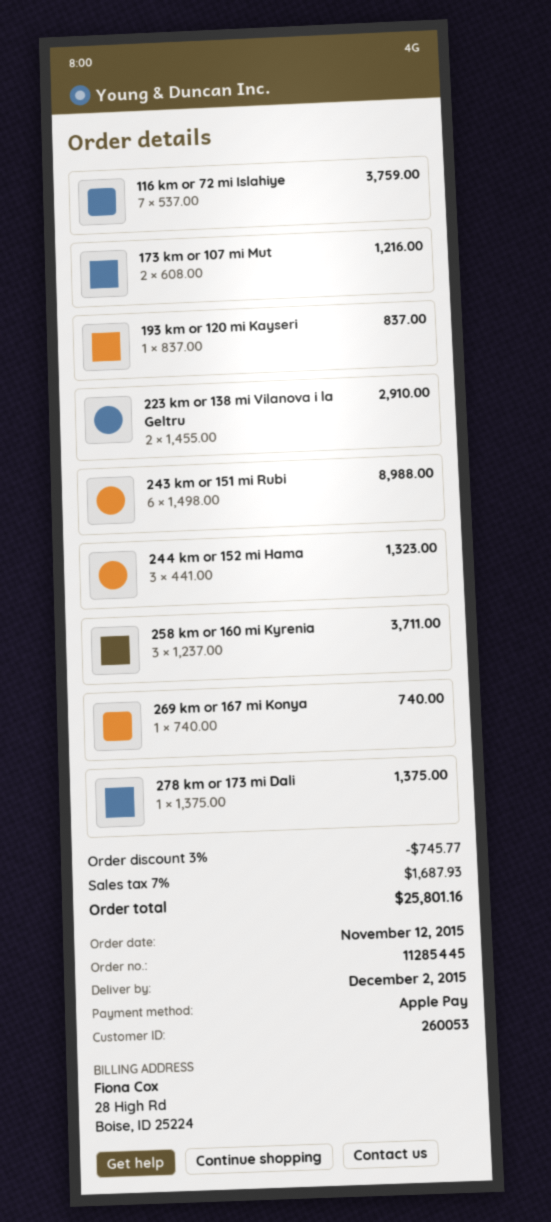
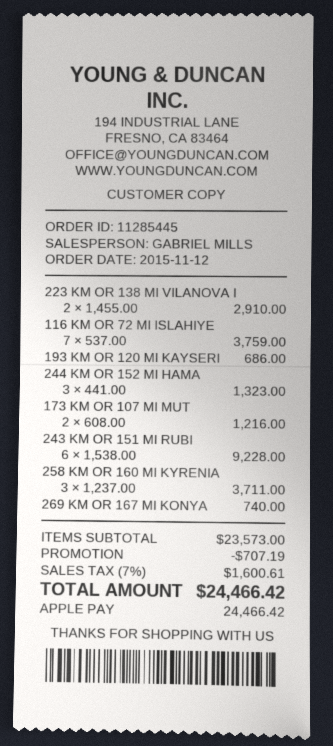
193 km or 120 mi Kayseri: 1 x 837.00 = 837.00 -> 1 x 686.00 = 686.00
243 km or 151 mi Rubi: 6 x 1498.00 = 8988.00 -> 6 x 1538.00 = 9228.00
278 km or 173 mi Dali: 1 x 1375.00 = 1375.00 -> none
discount: 745.77 -> 707.19
tax: 7% = 1687.93 -> 7% = 1600.61
total: 25801.16 -> 24466.42

